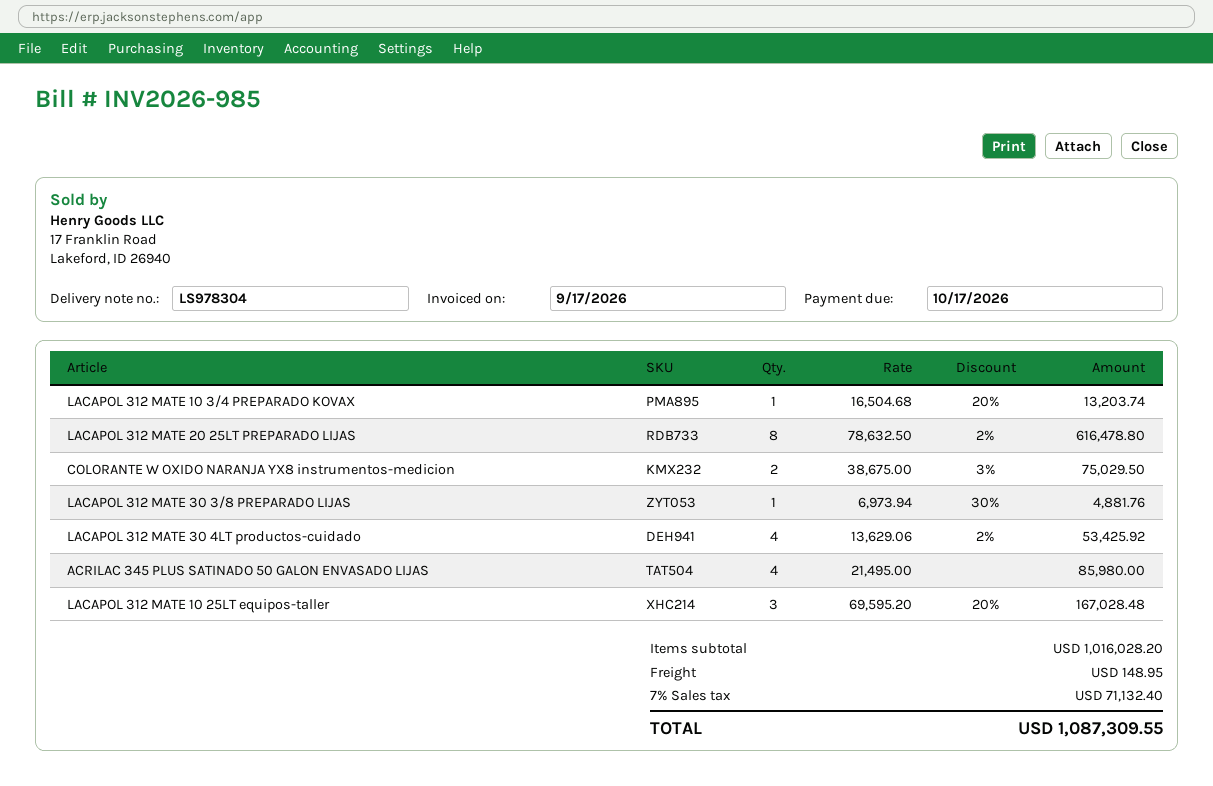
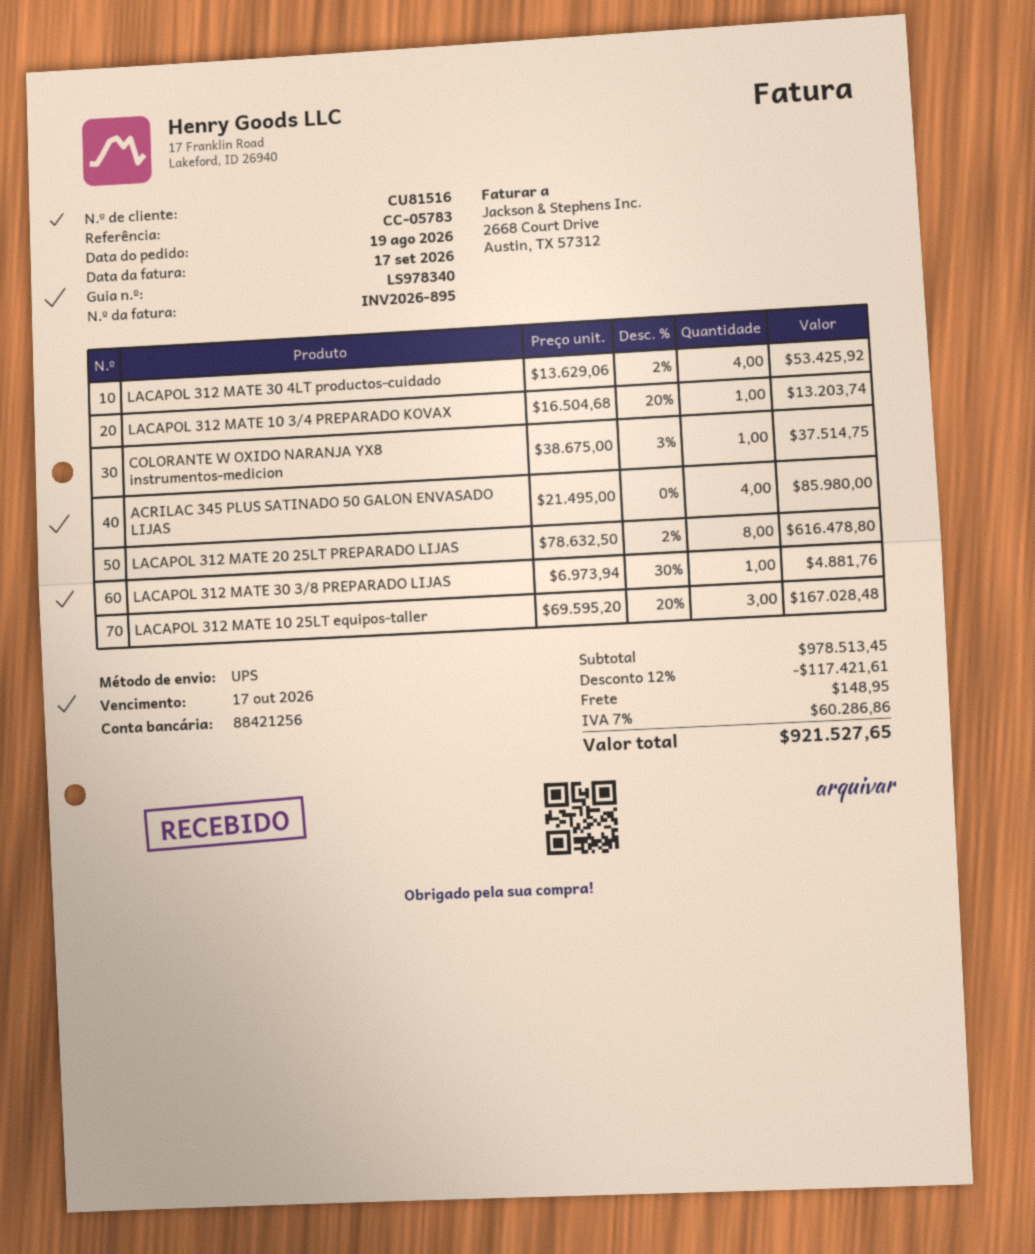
delivery note number: LS978304 -> LS978340
invoice number: INV2026-985 -> INV2026-895
COLORANTE W OXIDO NARANJA YX8 instrumentos-medicion: 2 x 38675.00 - 3% = 75029.50 -> 1 x 38675.00 - 3% = 37514.75
subtotal: 1016028.20 -> 978513.45
discount: none -> 12% = 117421.61
tax: 7% = 71132.40 -> 7% = 60286.86
total: 1087309.55 -> 921527.65

